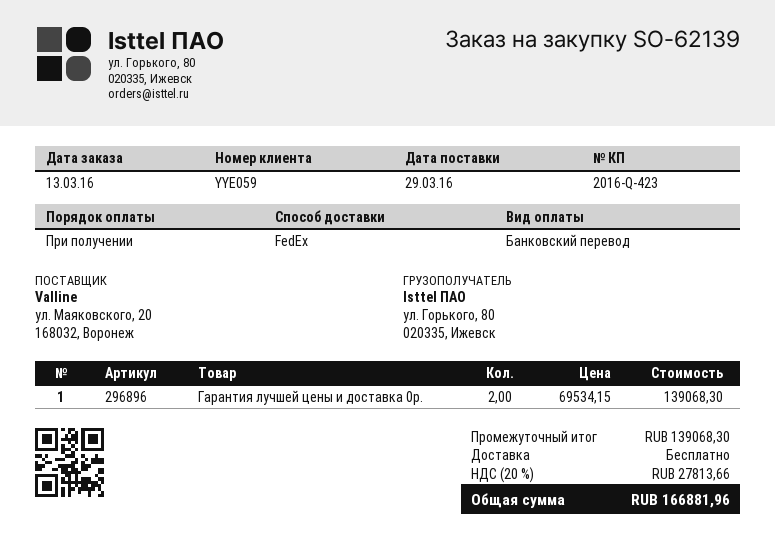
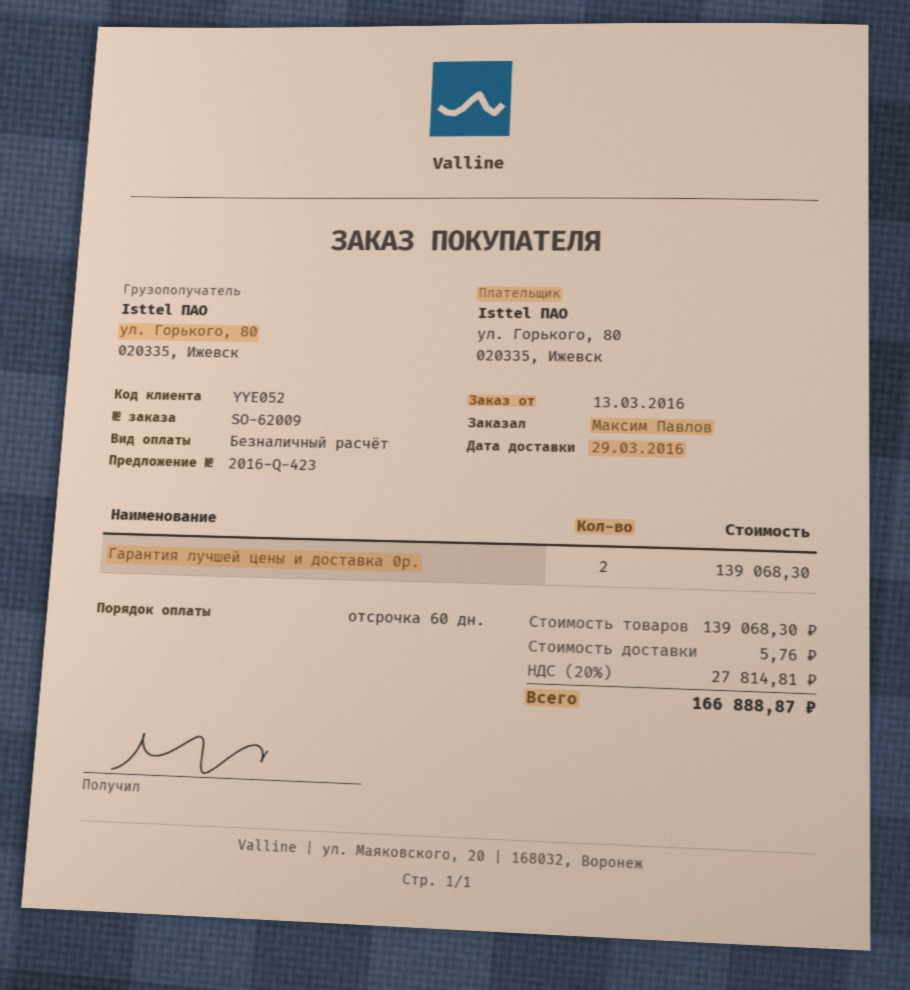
order number: SO-62139 -> SO-62009
payment terms: on receipt -> 60 days
customer number: YYE059 -> YYE052
shipping: 0.00 -> 5.76
tax: 20% = 27813.66 -> 20% = 27814.81
total: 166881.96 -> 166888.87

